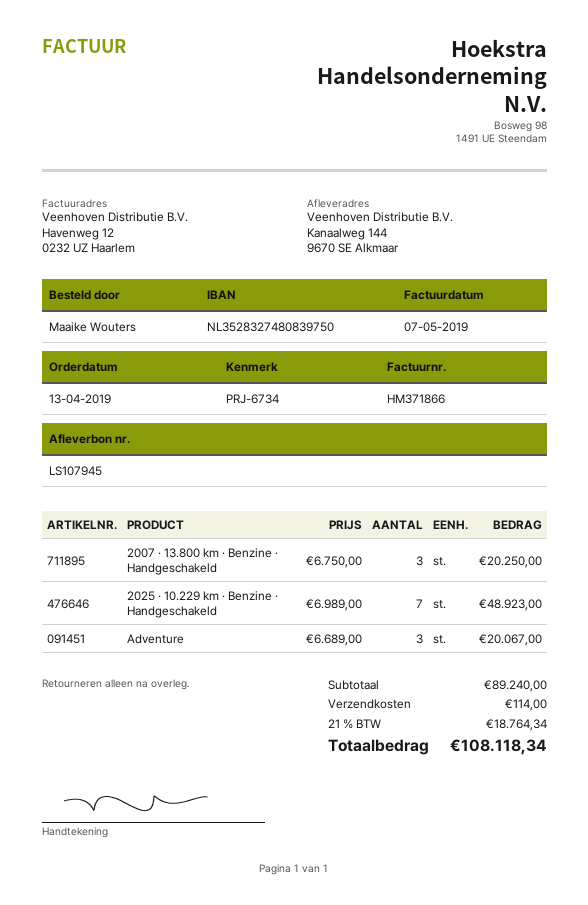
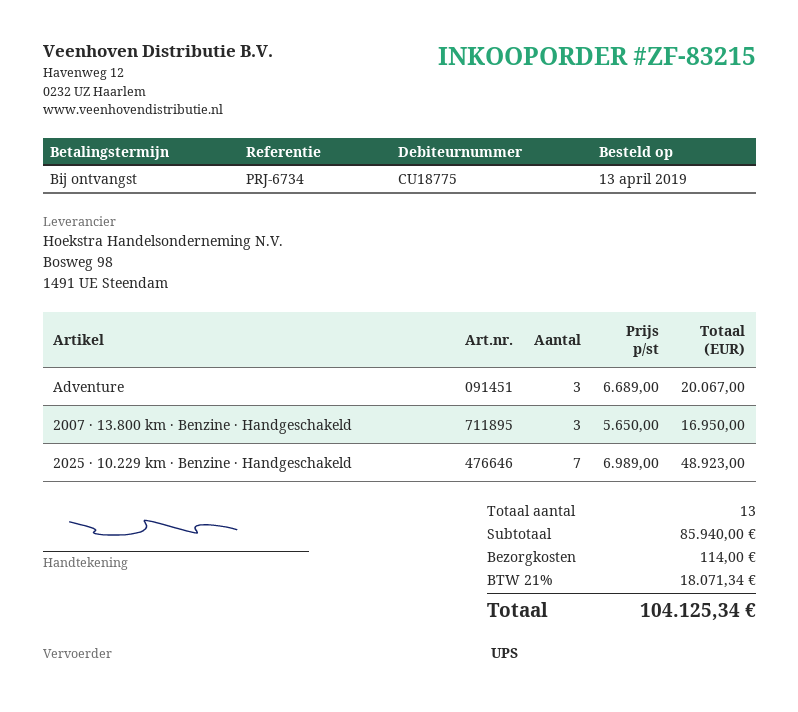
2007 · 13.800 km · Benzine · Handgeschakeld: 3 x 6750.00 = 20250.00 -> 3 x 5650.00 = 16950.00
subtotal: 89240.00 -> 85940.00
tax: 21% = 18764.34 -> 21% = 18071.34
total: 108118.34 -> 104125.34

